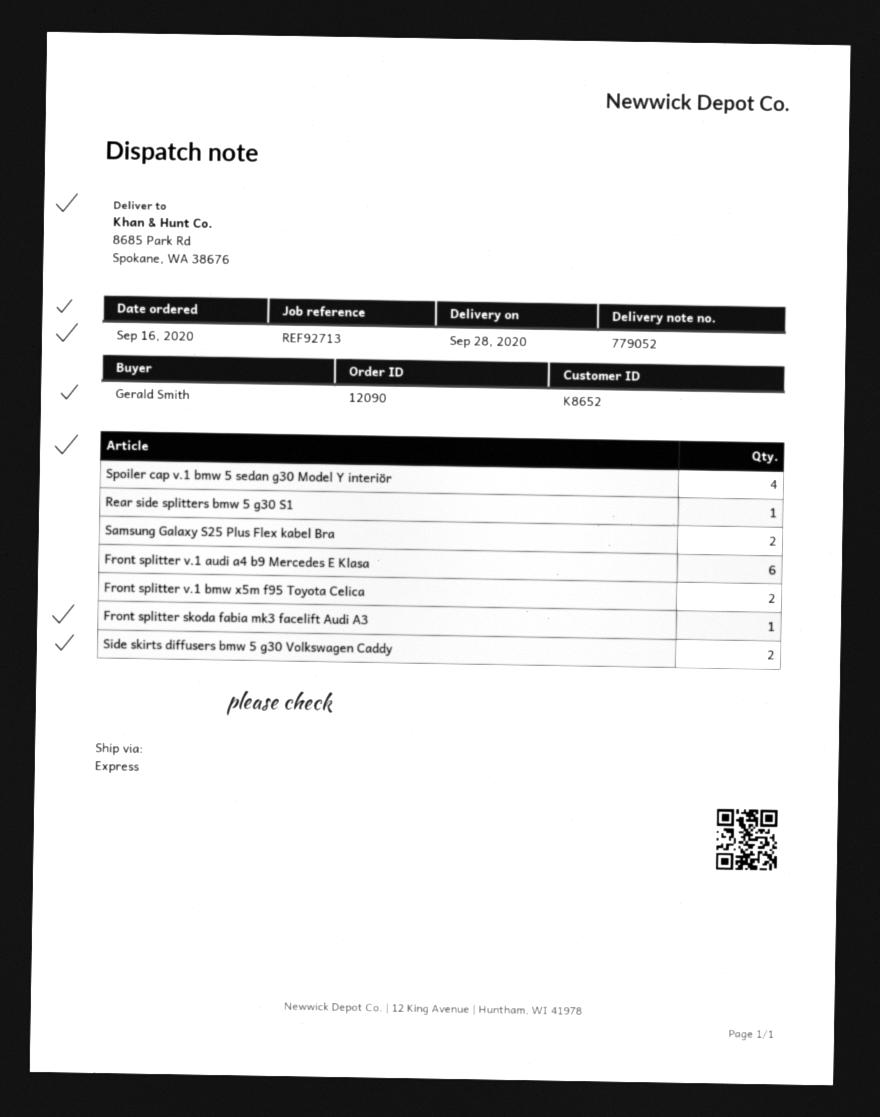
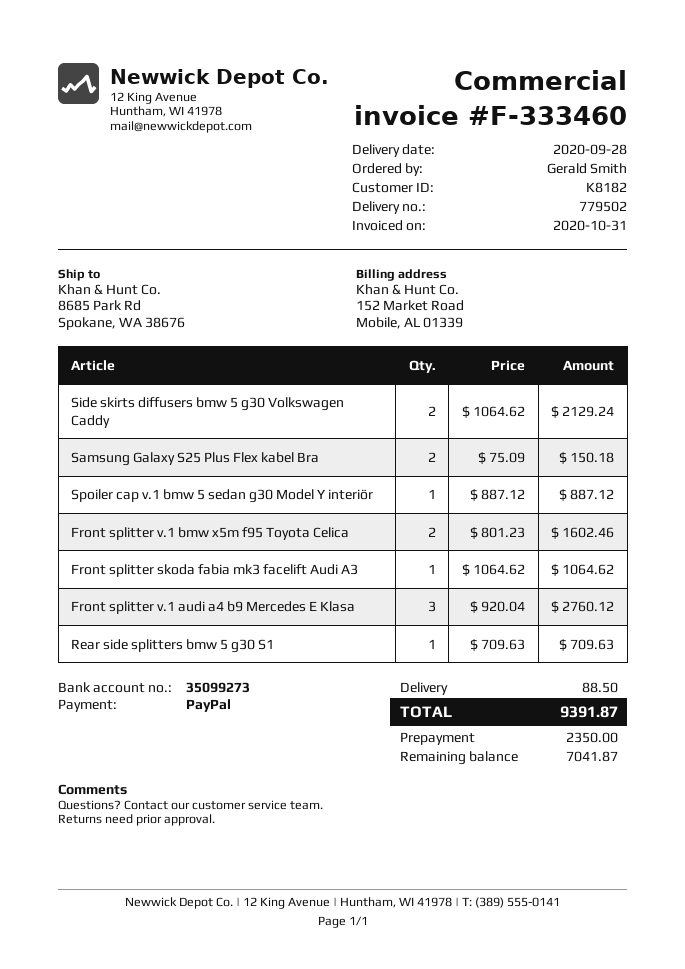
delivery note number: 779052 -> 779502
customer number: K8652 -> K8182
Spoiler cap v.1 bmw 5 sedan g30 Model Y interiör: 4 -> 1
Front splitter v.1 audi a4 b9 Mercedes E Klasa: 6 -> 3

